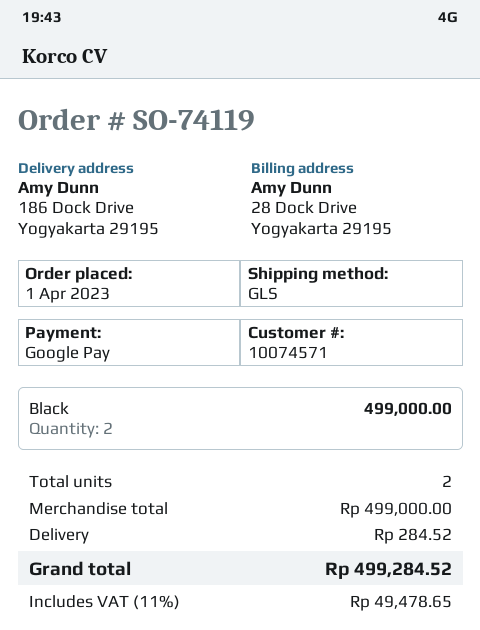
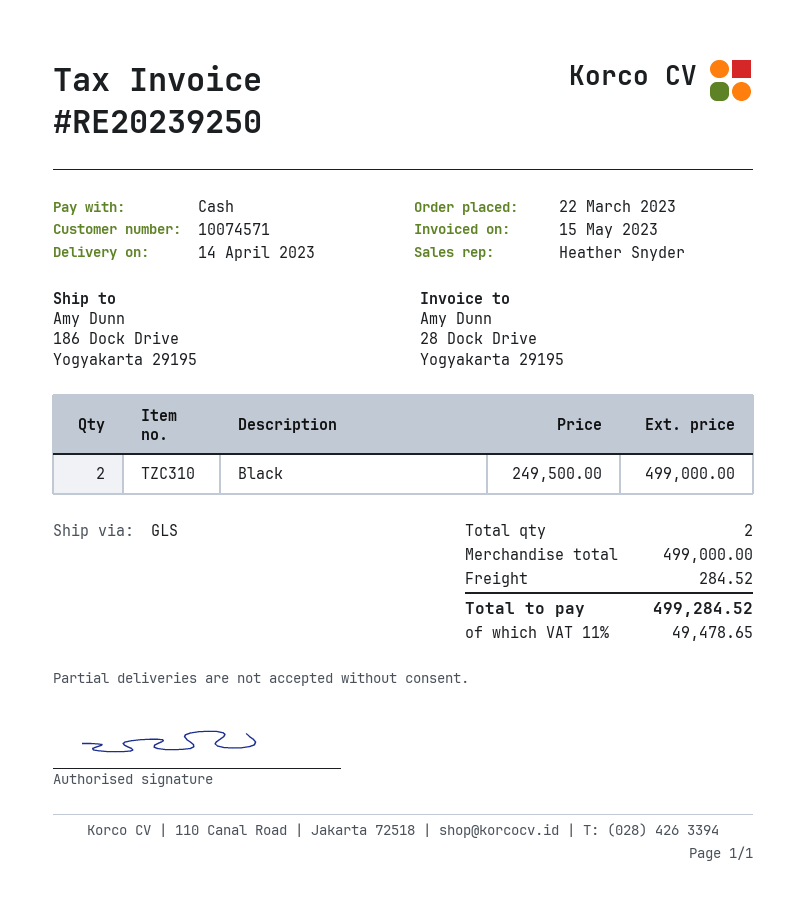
order date: 2023-04-01 -> 2023-03-22
payment method: Google Pay -> cash

